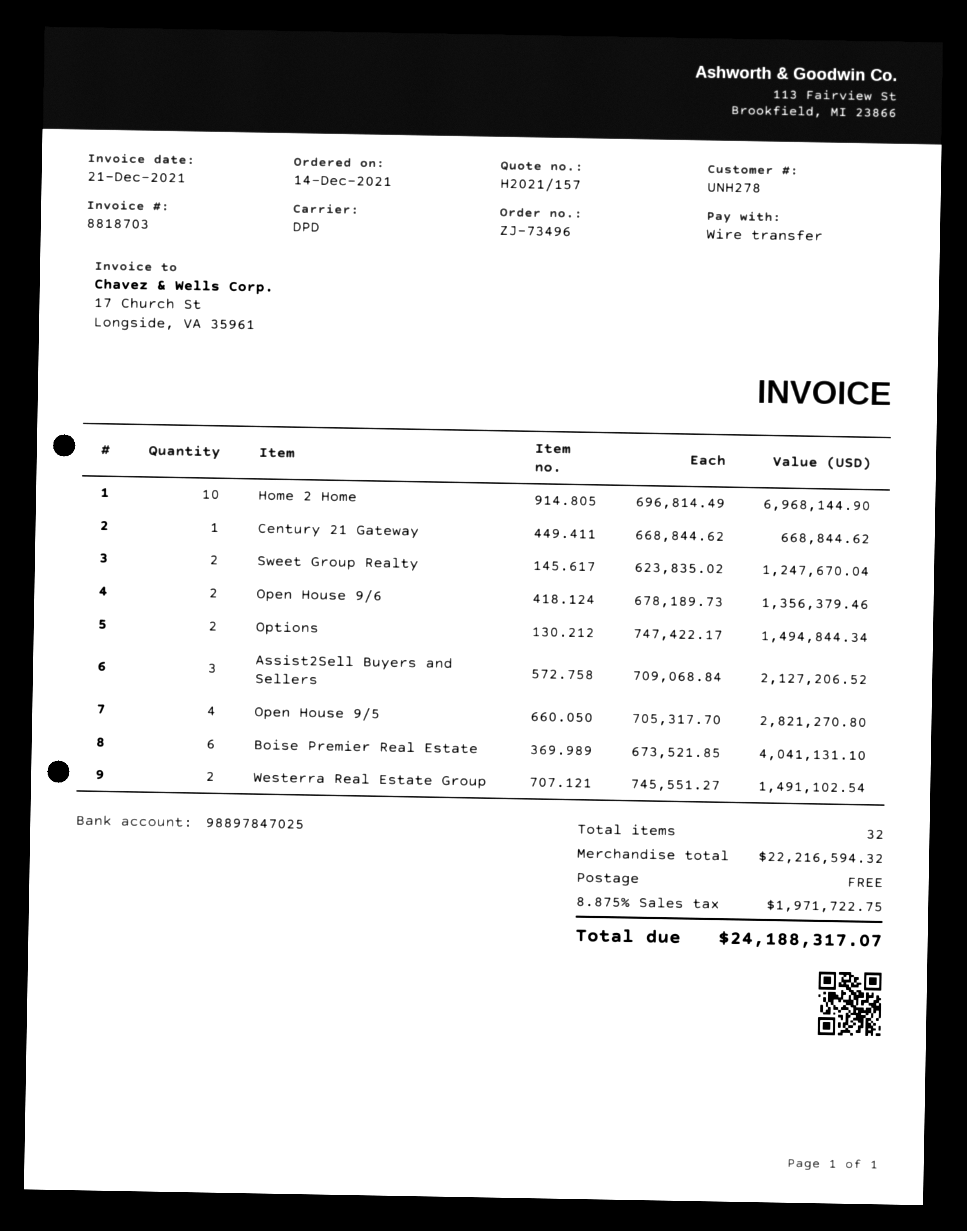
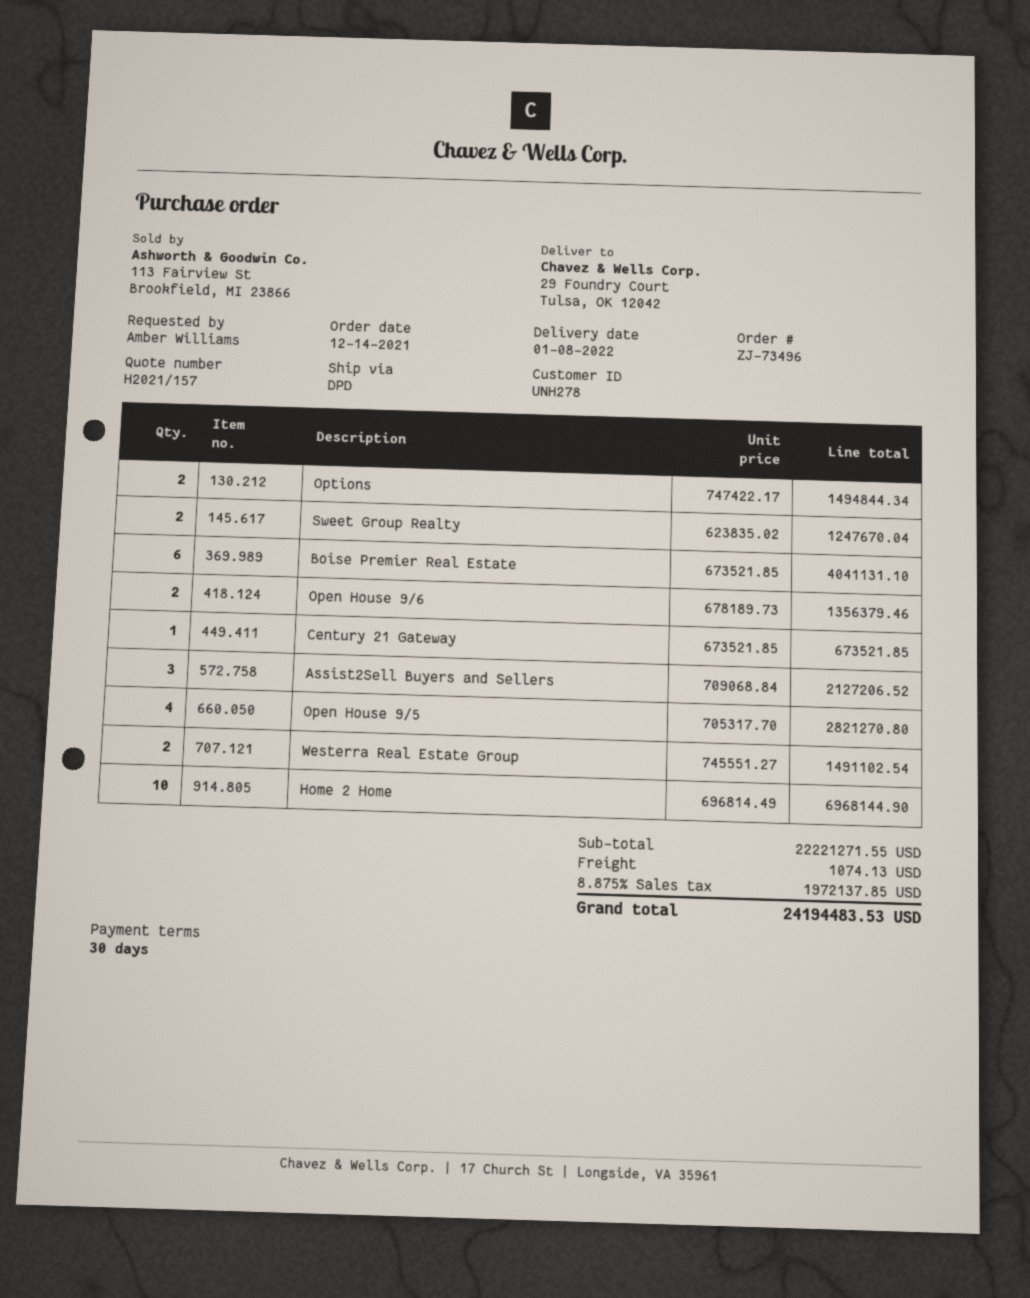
Century 21 Gateway: 1 x 668844.62 = 668844.62 -> 1 x 673521.85 = 673521.85
subtotal: 22216594.32 -> 22221271.55
shipping: 0.00 -> 1074.13
tax: 8.875% = 1971722.75 -> 8.875% = 1972137.85
total: 24188317.07 -> 24194483.53

